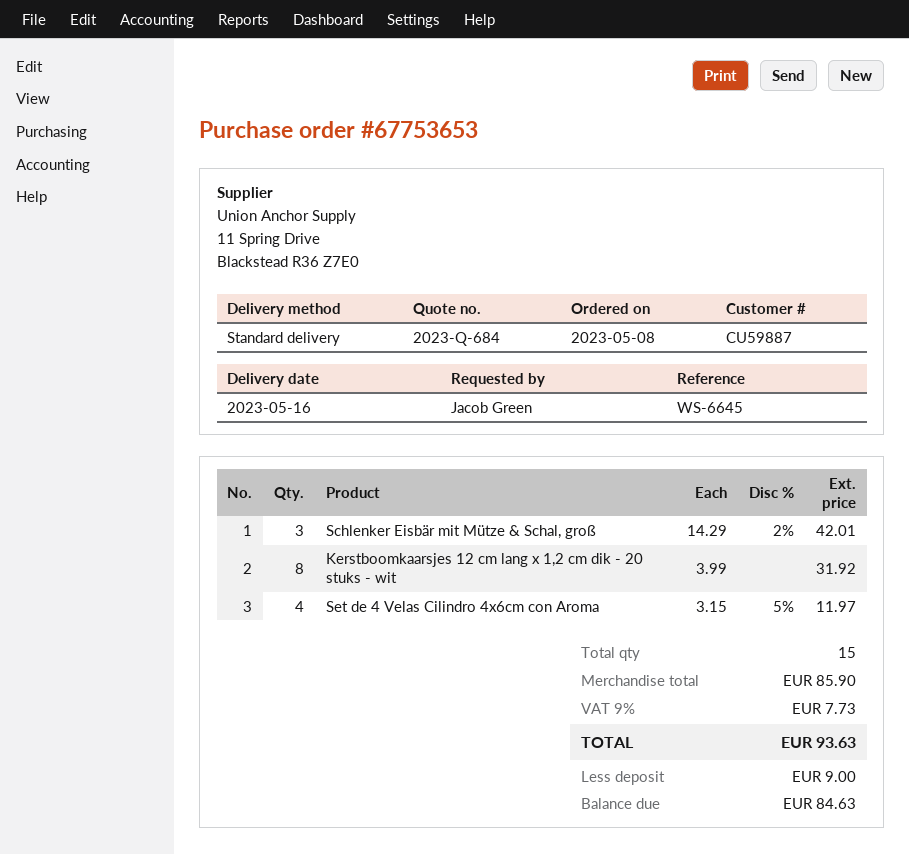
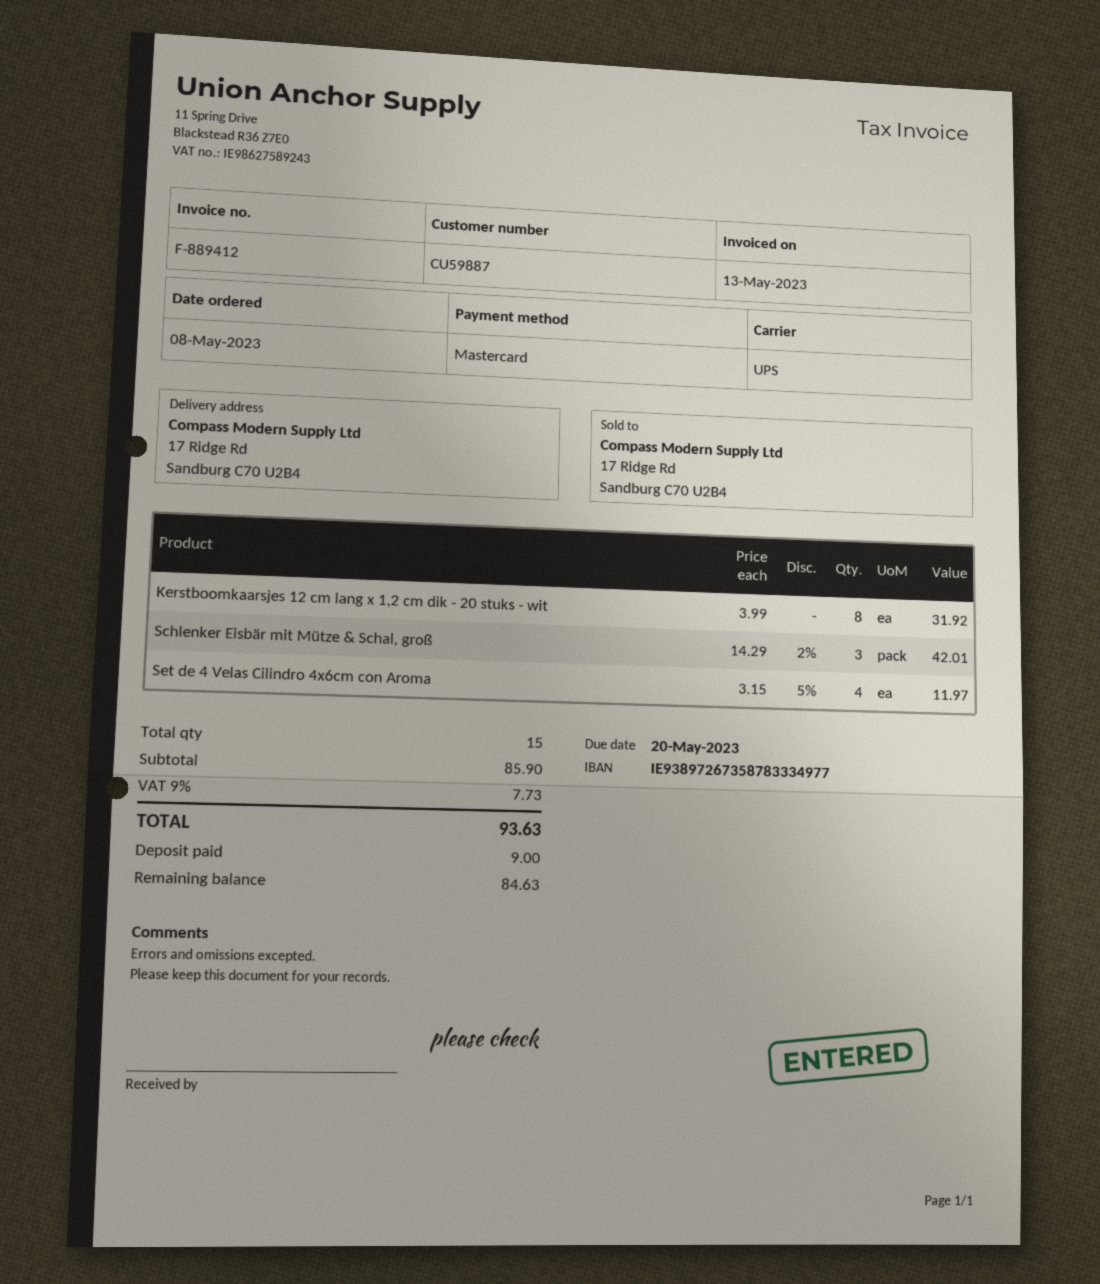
shipping method: standard -> UPS

